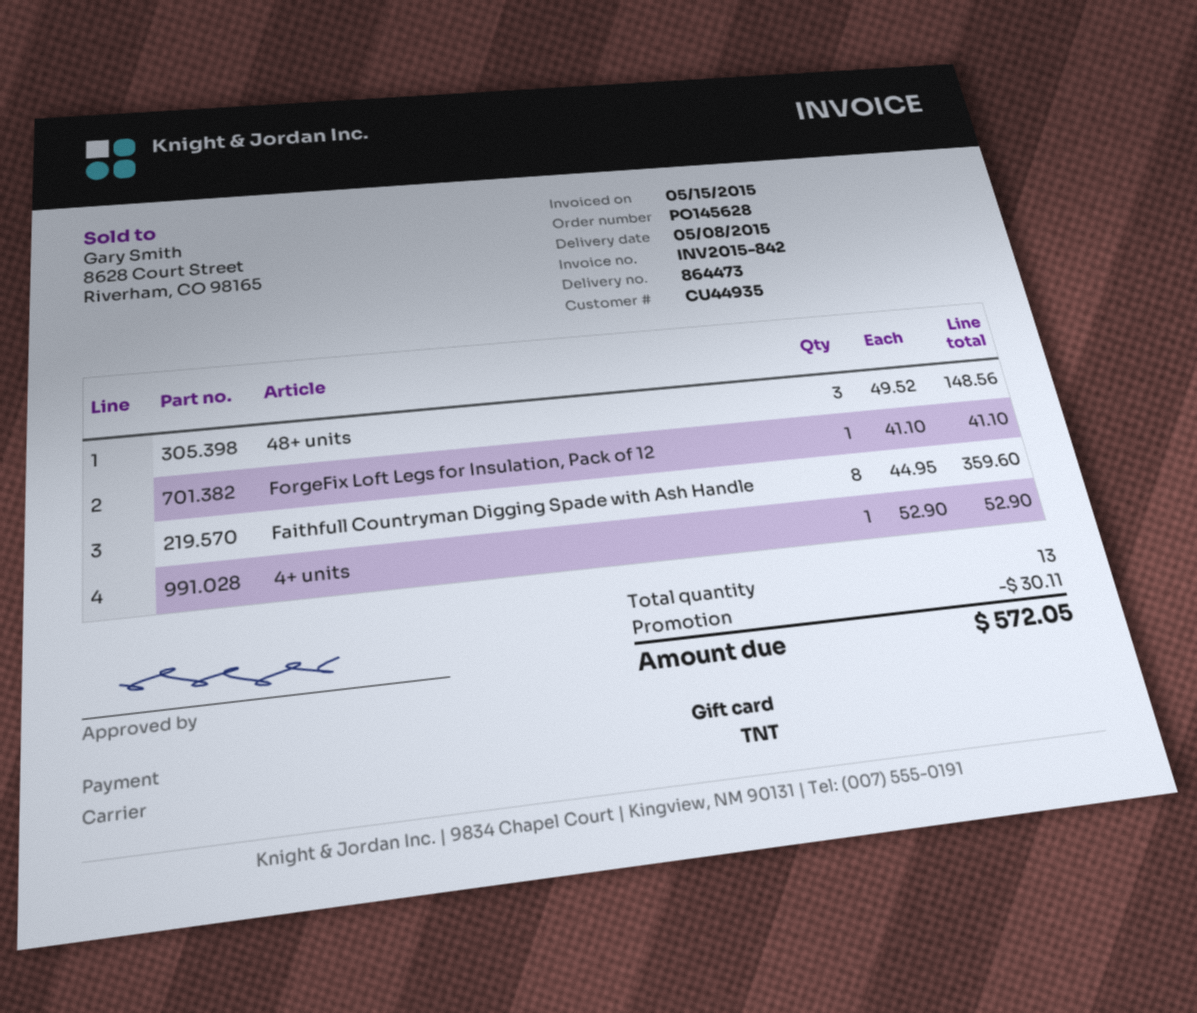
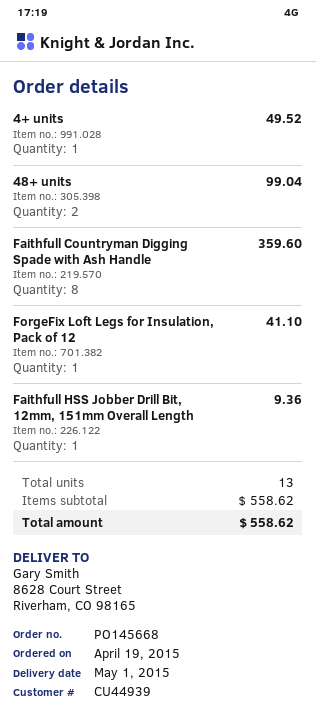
order number: PO145628 -> PO145668
delivery date: 2015-05-08 -> 2015-05-01
customer number: CU44935 -> CU44939
48+ units: 3 for 148.56 -> 2 for 99.04
4+ units: 1 for 52.90 -> 1 for 49.52
Faithfull HSS Jobber Drill Bit, 12mm, 151mm Overall Length: none -> 1 for 9.36
discount: 30.11 -> none
total: 572.05 -> 558.62

